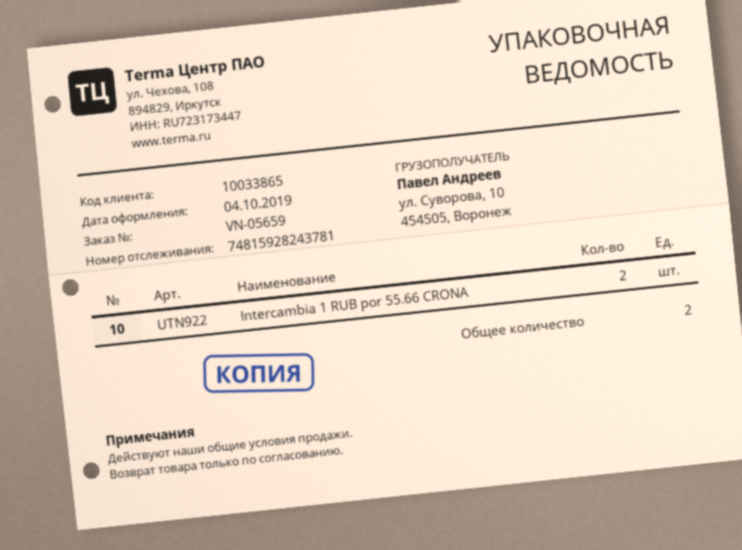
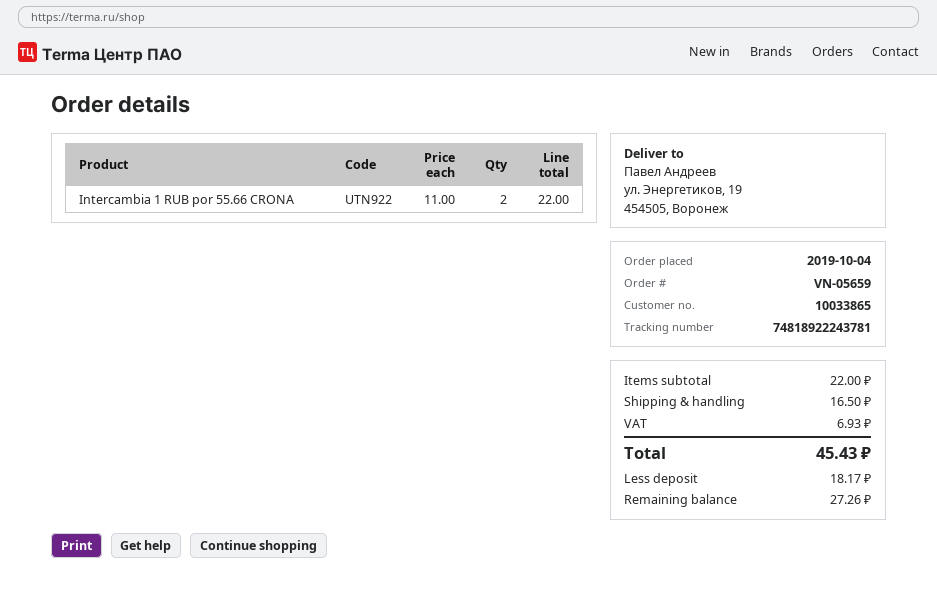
tracking number: 74815928243781 -> 74818922243781
ship to: ул. Суворова, 10, 454505, Воронеж -> ул. Энергетиков, 19, 454505, Воронеж

